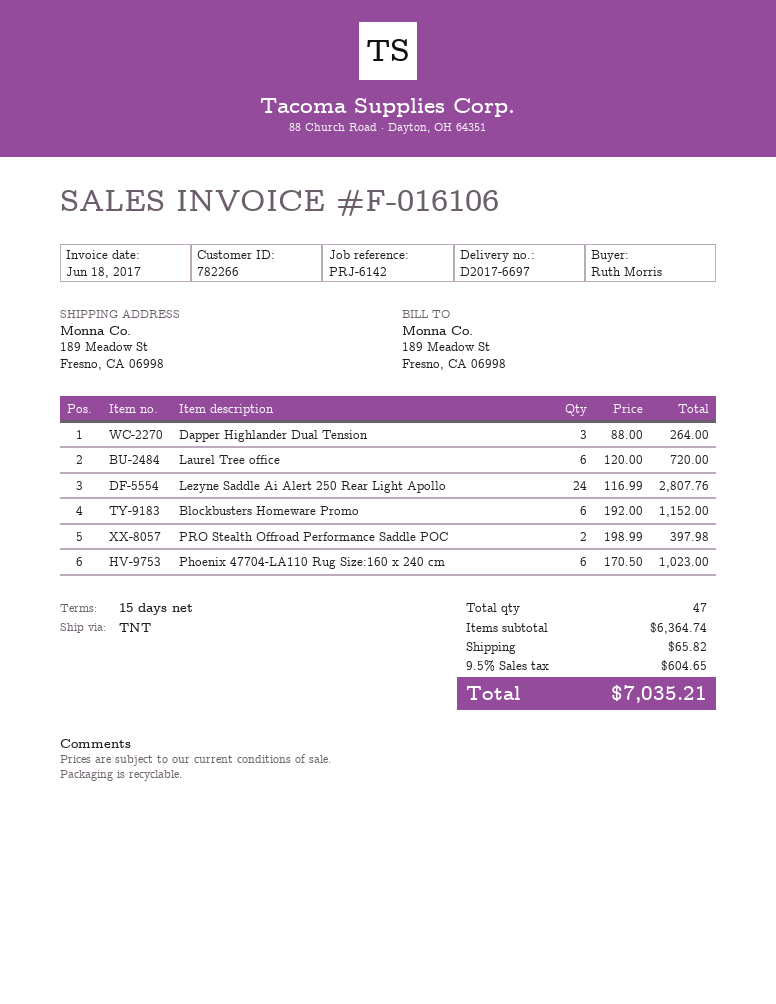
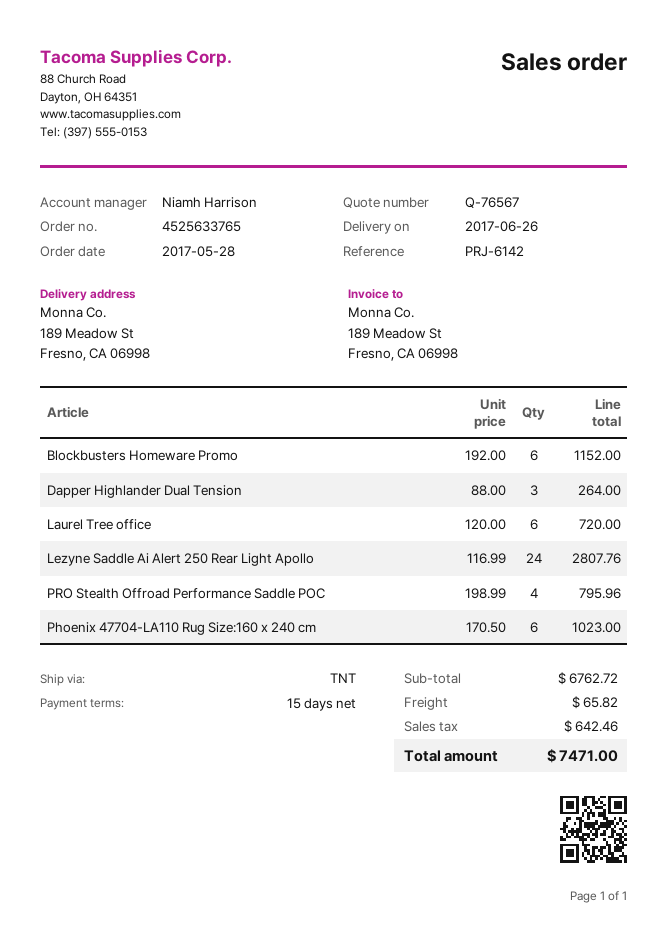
PRO Stealth Offroad Performance Saddle POC: 2 x 198.99 = 397.98 -> 4 x 198.99 = 795.96
subtotal: 6364.74 -> 6762.72
tax: 604.65 -> 642.46
total: 7035.21 -> 7471.00

